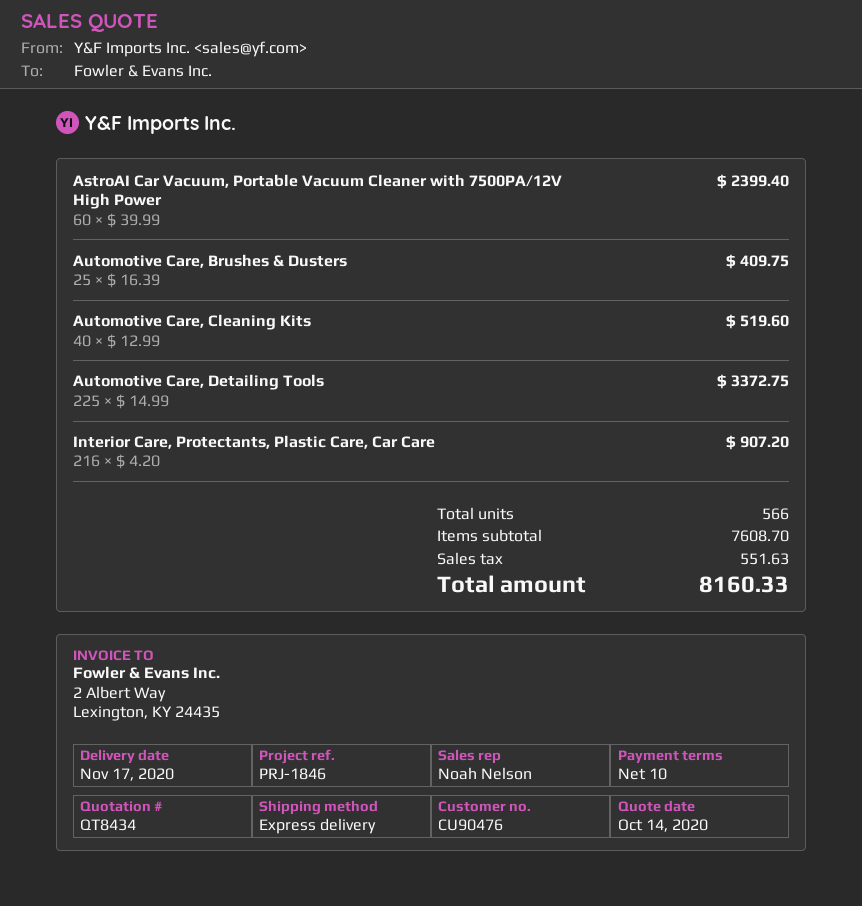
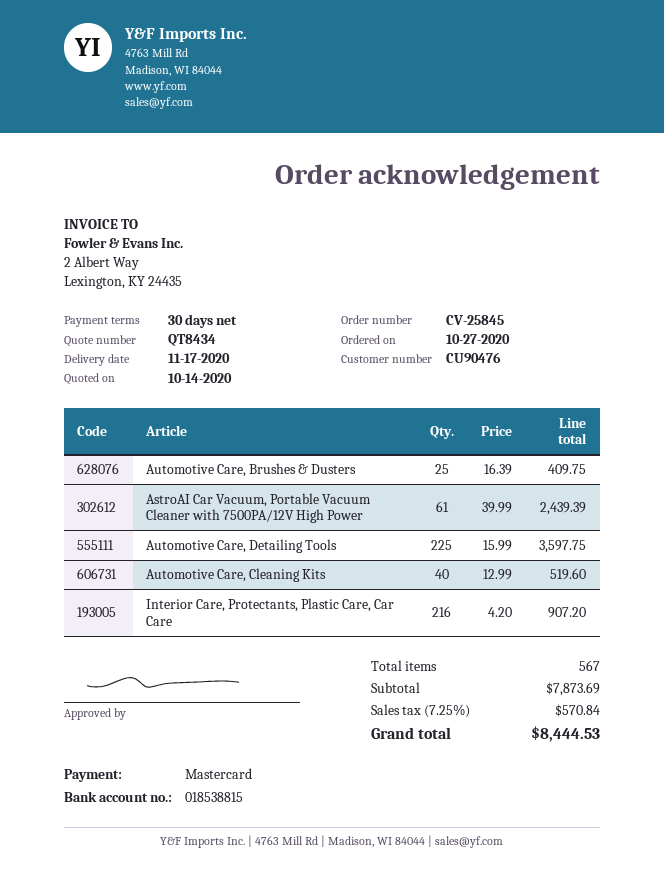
payment terms: 10 days -> 30 days
AstroAI Car Vacuum, Portable Vacuum Cleaner with 7500PA/12V High Power: 60 x 39.99 = 2399.40 -> 61 x 39.99 = 2439.39
Automotive Care, Detailing Tools: 225 x 14.99 = 3372.75 -> 225 x 15.99 = 3597.75
total quantity: 566 -> 567
subtotal: 7608.70 -> 7873.69
tax: 551.63 -> 570.84
total: 8160.33 -> 8444.53

